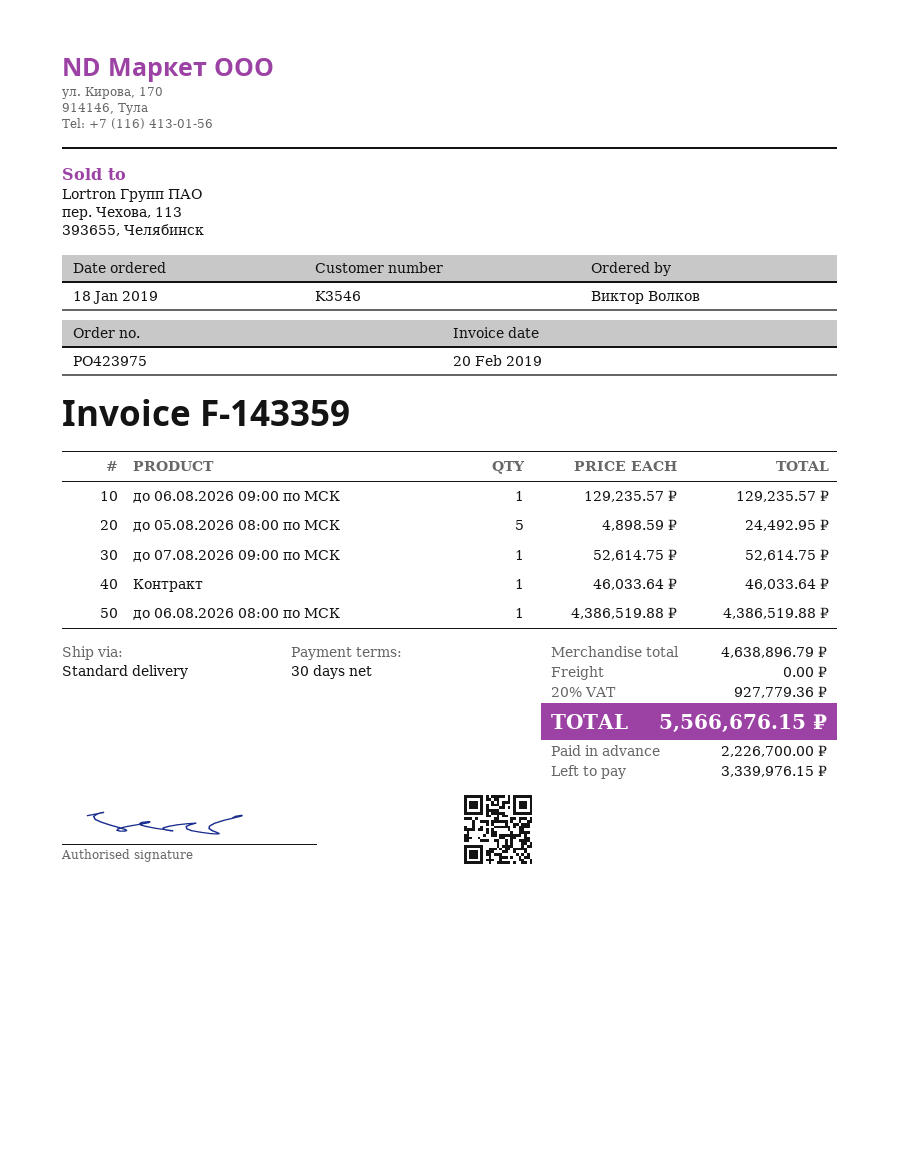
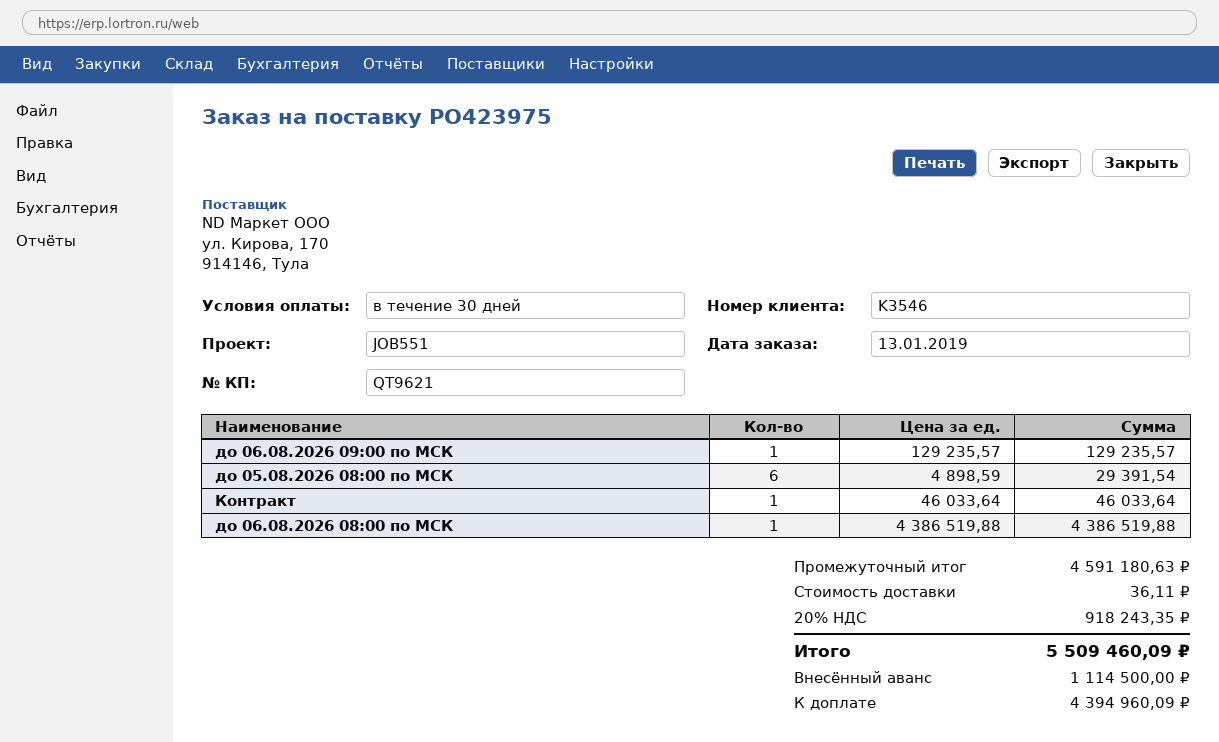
order date: 2019-01-18 -> 2019-01-13
до 05.08.2026 08:00 по МСК: 5 x 4898.59 = 24492.95 -> 6 x 4898.59 = 29391.54
до 07.08.2026 09:00 по МСК: 1 x 52614.75 = 52614.75 -> none
subtotal: 4638896.79 -> 4591180.63
shipping: 0.00 -> 36.11
tax: 20% = 927779.36 -> 20% = 918243.35
total: 5566676.15 -> 5509460.09
deposit: 2226700.00 -> 1114500.00
balance: 3339976.15 -> 4394960.09

